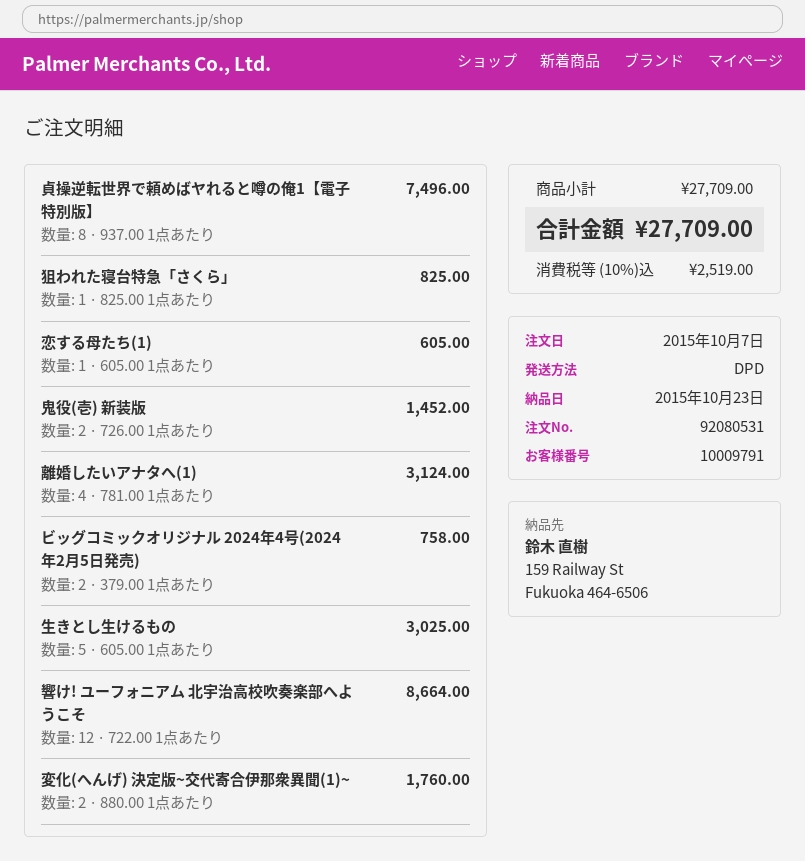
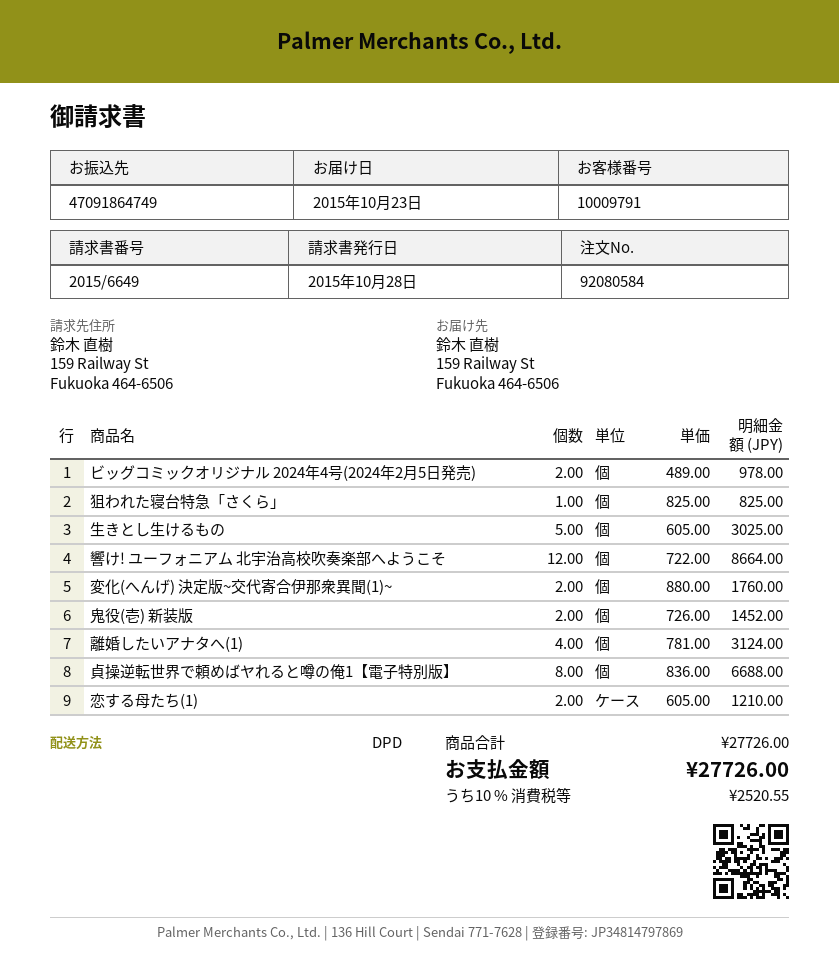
order number: 92080531 -> 92080584
貞操逆転世界で頼めばヤれると噂の俺1【電子特別版】: 8 x 937.00 = 7496.00 -> 8 x 836.00 = 6688.00
恋する母たち(1): 1 x 605.00 = 605.00 -> 2 x 605.00 = 1210.00
ビッグコミックオリジナル 2024年4号(2024年2月5日発売): 2 x 379.00 = 758.00 -> 2 x 489.00 = 978.00
subtotal: 27709.00 -> 27726.00
tax: 10% = 2519.00 -> 10% = 2520.55
total: 27709.00 -> 27726.00

